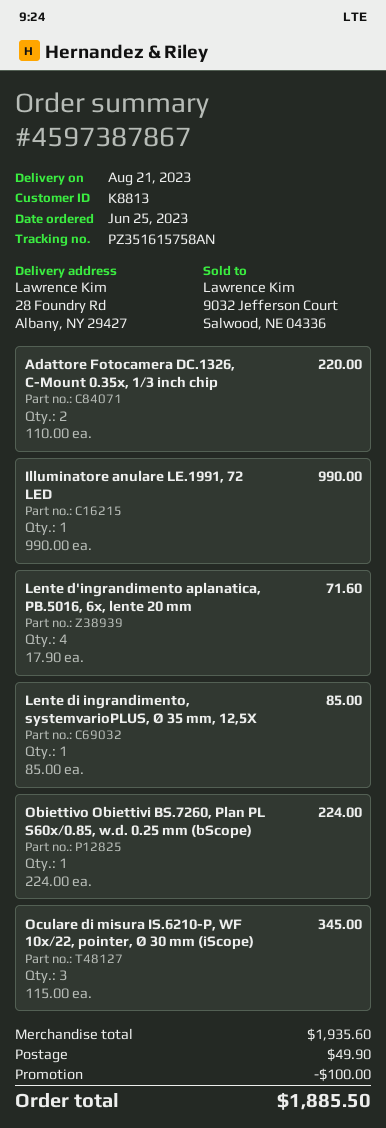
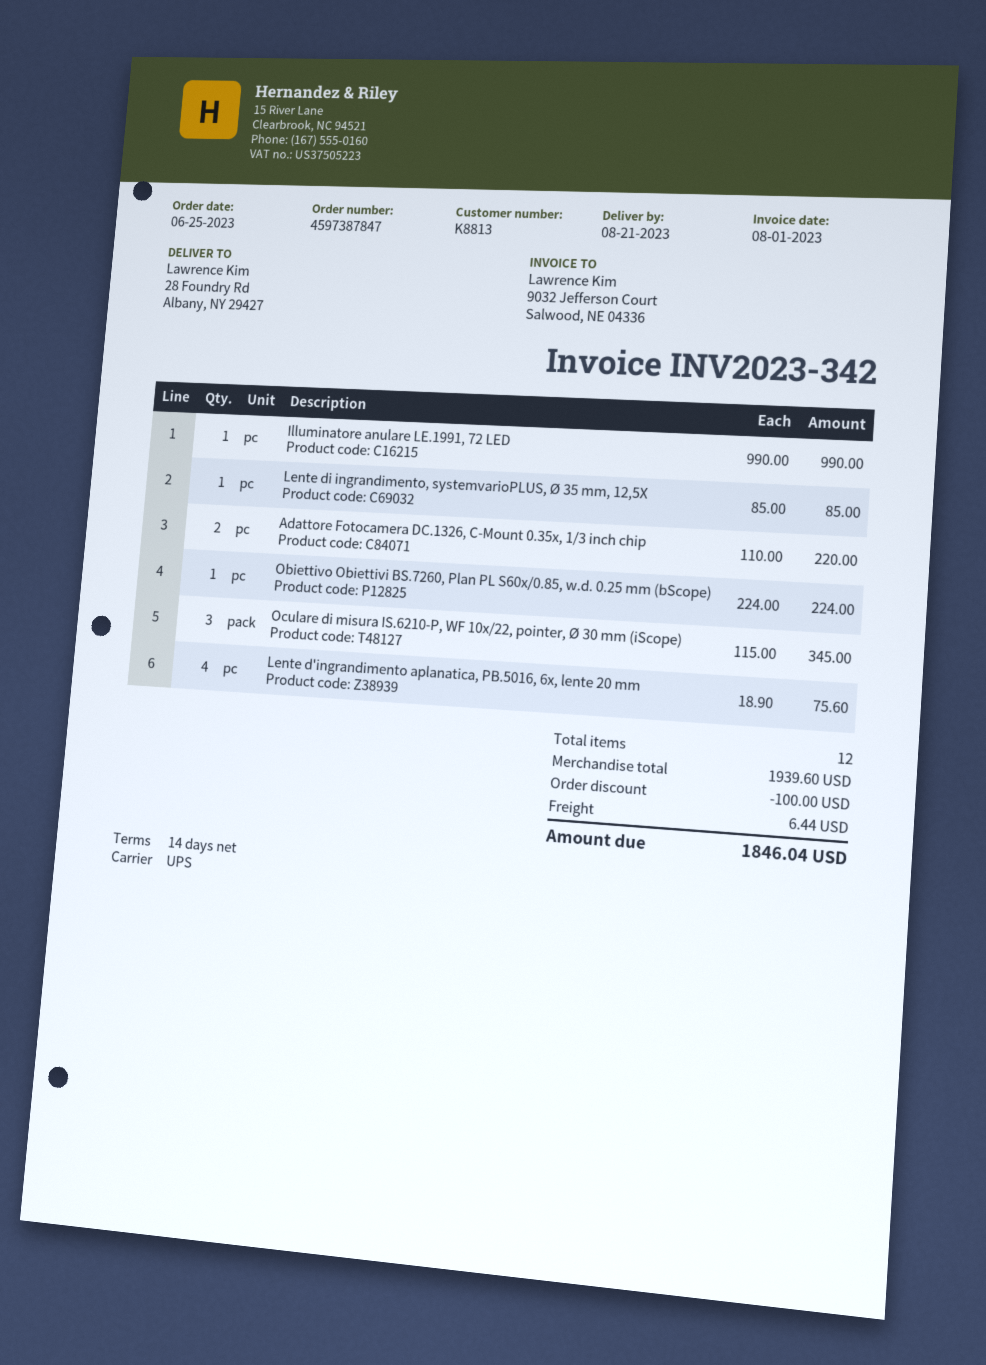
order number: 4597387867 -> 4597387847
Lente d'ingrandimento aplanatica, PB.5016, 6x, lente 20 mm: 4 x 17.90 = 71.60 -> 4 x 18.90 = 75.60
subtotal: 1935.60 -> 1939.60
shipping: 49.90 -> 6.44
total: 1885.50 -> 1846.04

